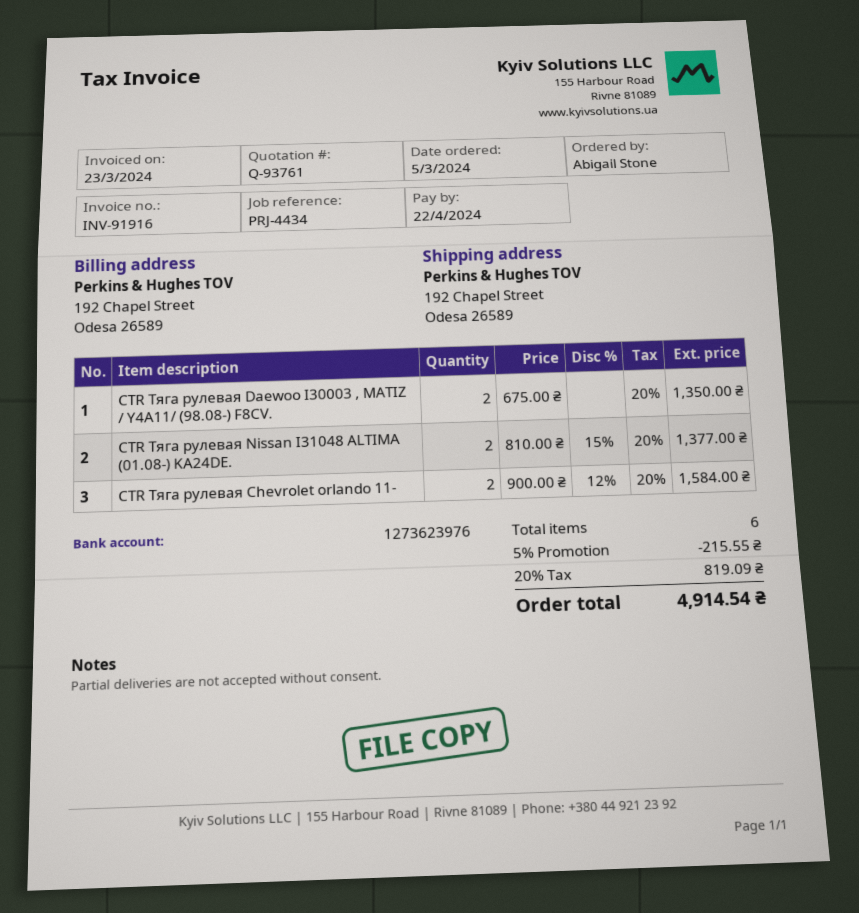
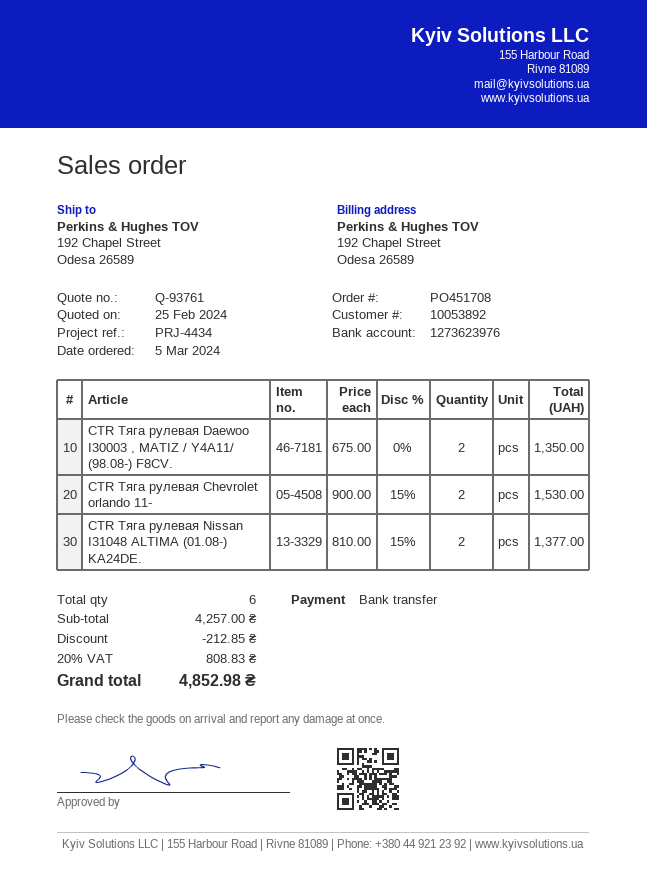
CTR Тяга рулевая Chevrolet orlando 11-: 2 x 900.00 - 12% = 1584.00 -> 2 x 900.00 - 15% = 1530.00
discount: 215.55 -> 212.85
tax: 20% = 819.09 -> 20% = 808.83
total: 4914.54 -> 4852.98

